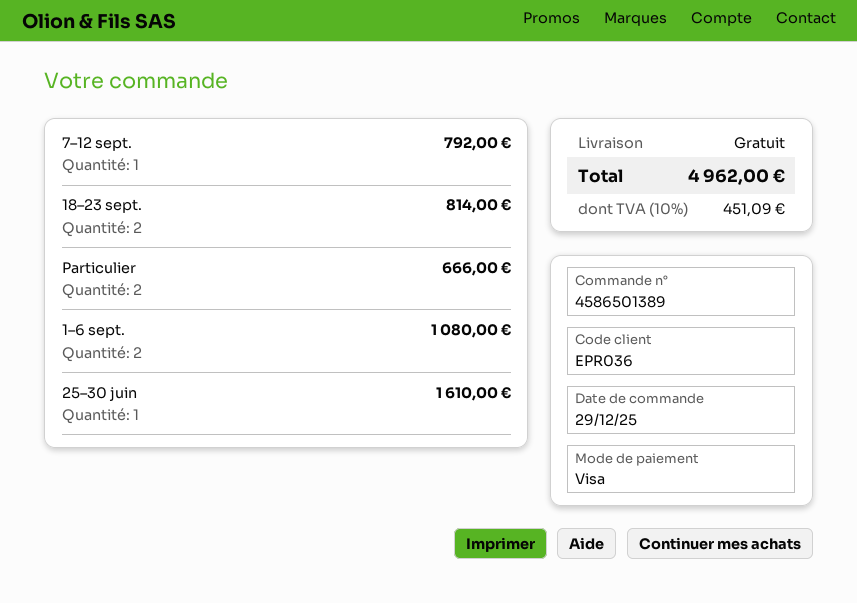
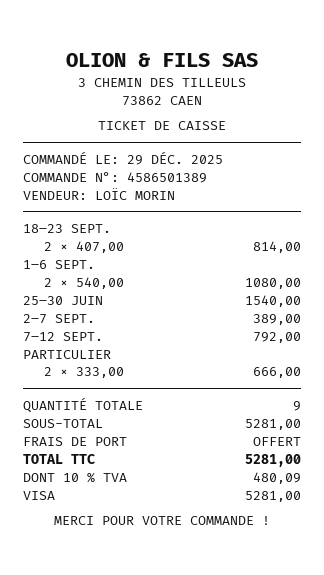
25–30 juin: 1 for 1610.00 -> 1 for 1540.00
2–7 SEPT.: none -> 1 for 389.00
tax: 10% = 451.09 -> 10% = 480.09
total: 4962.00 -> 5281.00

